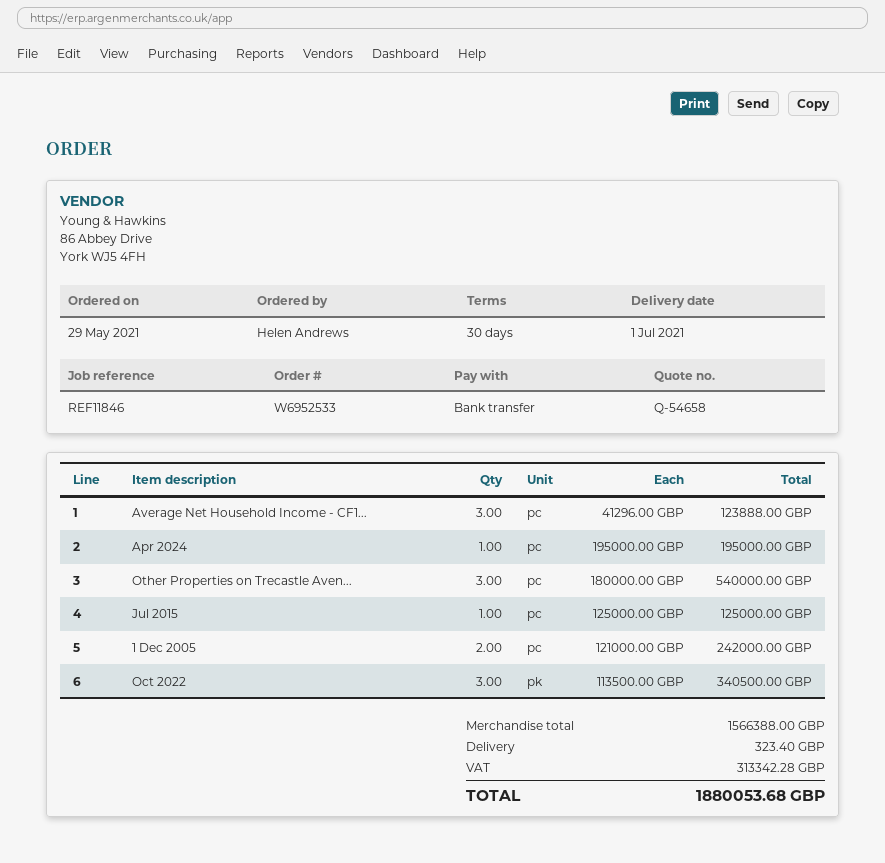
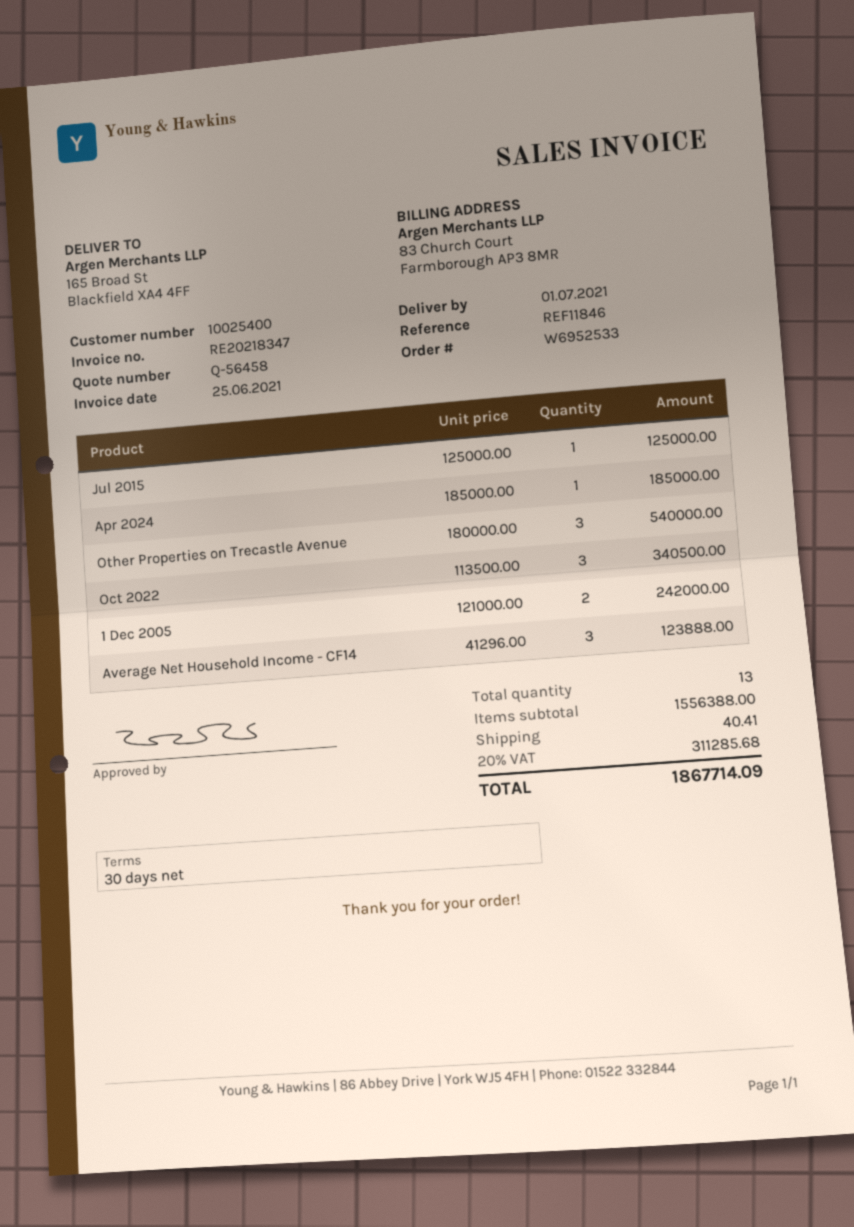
quote number: Q-54658 -> Q-56458
Apr 2024: 1 x 195000.00 = 195000.00 -> 1 x 185000.00 = 185000.00
subtotal: 1566388.00 -> 1556388.00
shipping: 323.40 -> 40.41
tax: 313342.28 -> 311285.68
total: 1880053.68 -> 1867714.09

